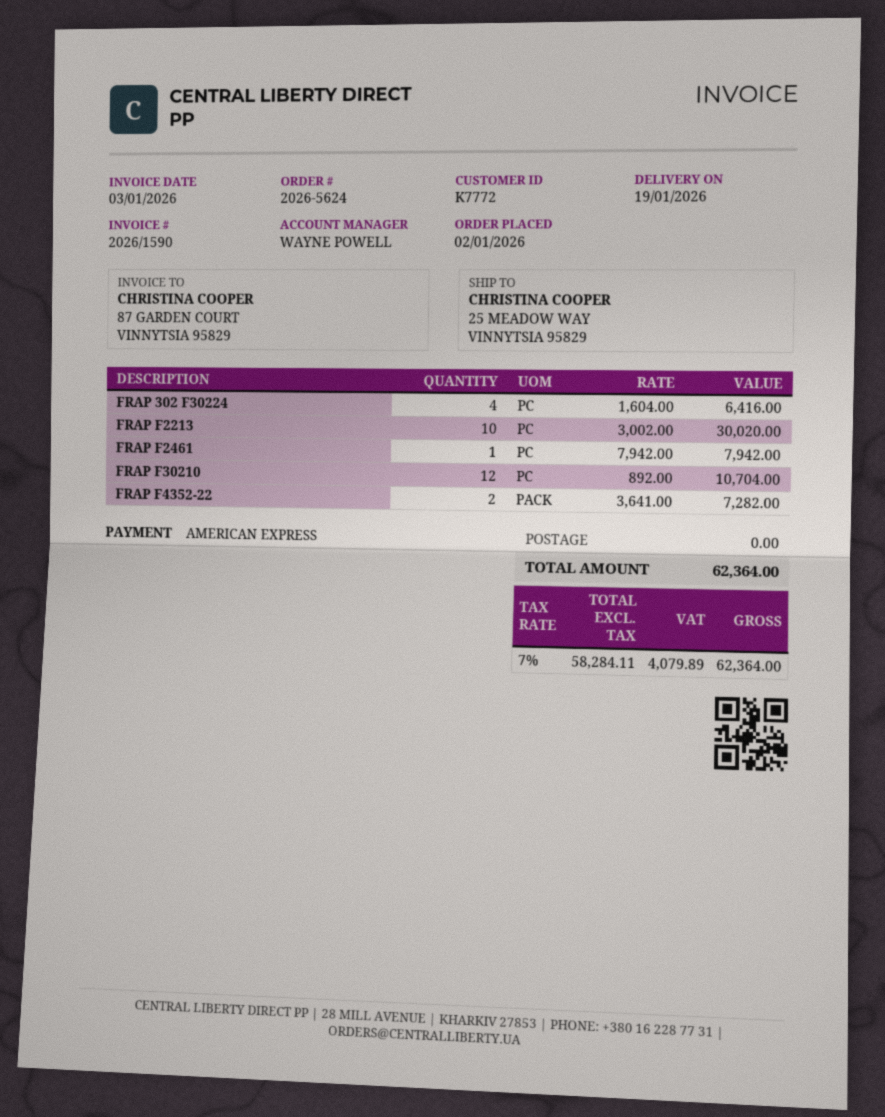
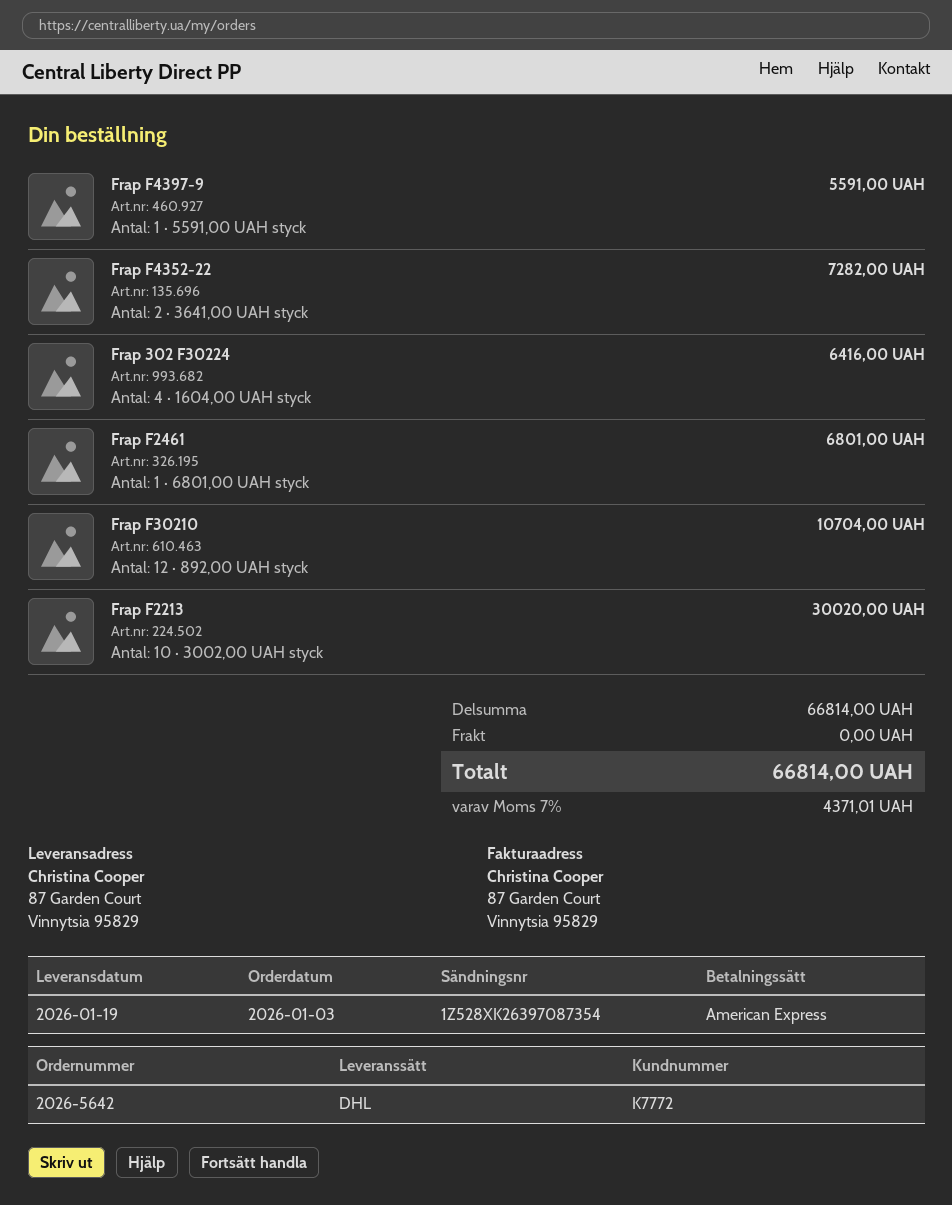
order number: 2026-5624 -> 2026-5642
order date: 2026-01-02 -> 2026-01-03
ship to: 25 MEADOW WAY, VINNYTSIA 95829 -> 87 Garden Court, Vinnytsia 95829
FRAP F2461: 1 x 7942.00 = 7942.00 -> 1 x 6801.00 = 6801.00
Frap F4397-9: none -> 1 x 5591.00 = 5591.00
tax: 7% = 4079.89 -> 7% = 4371.01
total: 62364.00 -> 66814.00

